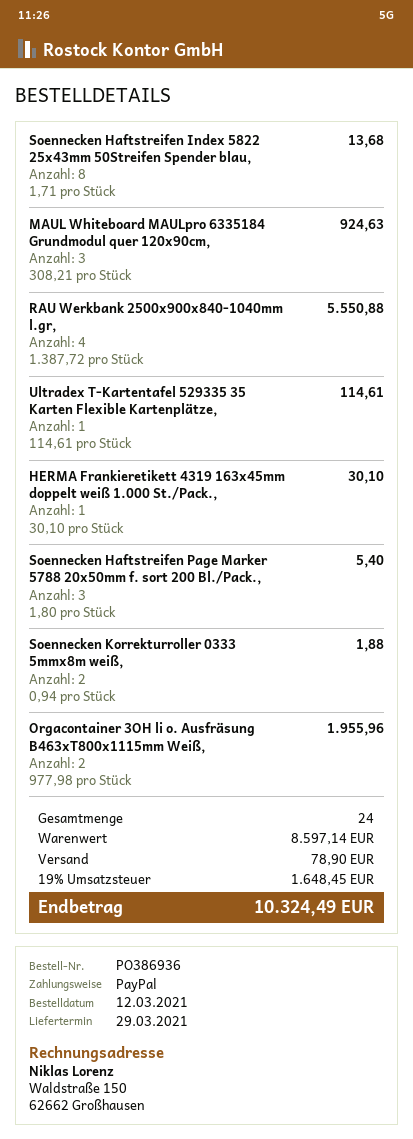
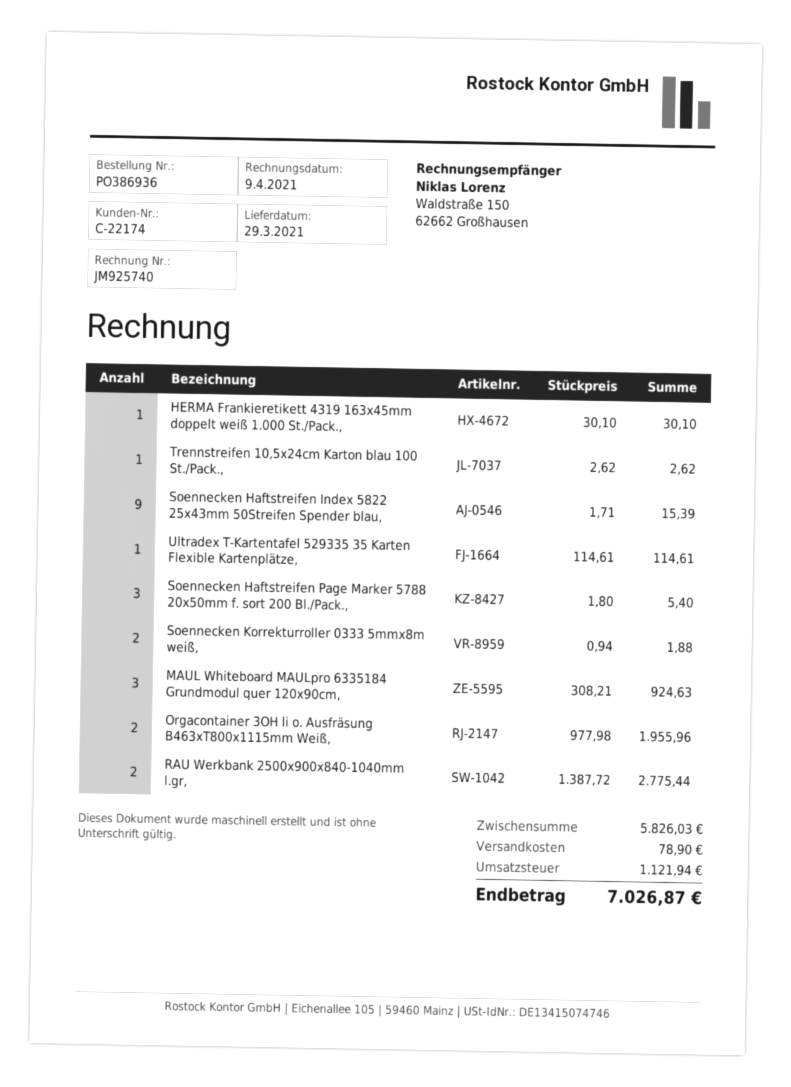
Soennecken Haftstreifen Index 5822 25x43mm 50Streifen Spender blau,: 8 x 1.71 = 13.68 -> 9 x 1.71 = 15.39
RAU Werkbank 2500x900x840-1040mm l.gr,: 4 x 1387.72 = 5550.88 -> 2 x 1387.72 = 2775.44
Trennstreifen 10,5x24cm Karton blau 100 St./Pack.,: none -> 1 x 2.62 = 2.62
subtotal: 8597.14 -> 5826.03
tax: 1648.45 -> 1121.94
total: 10324.49 -> 7026.87

